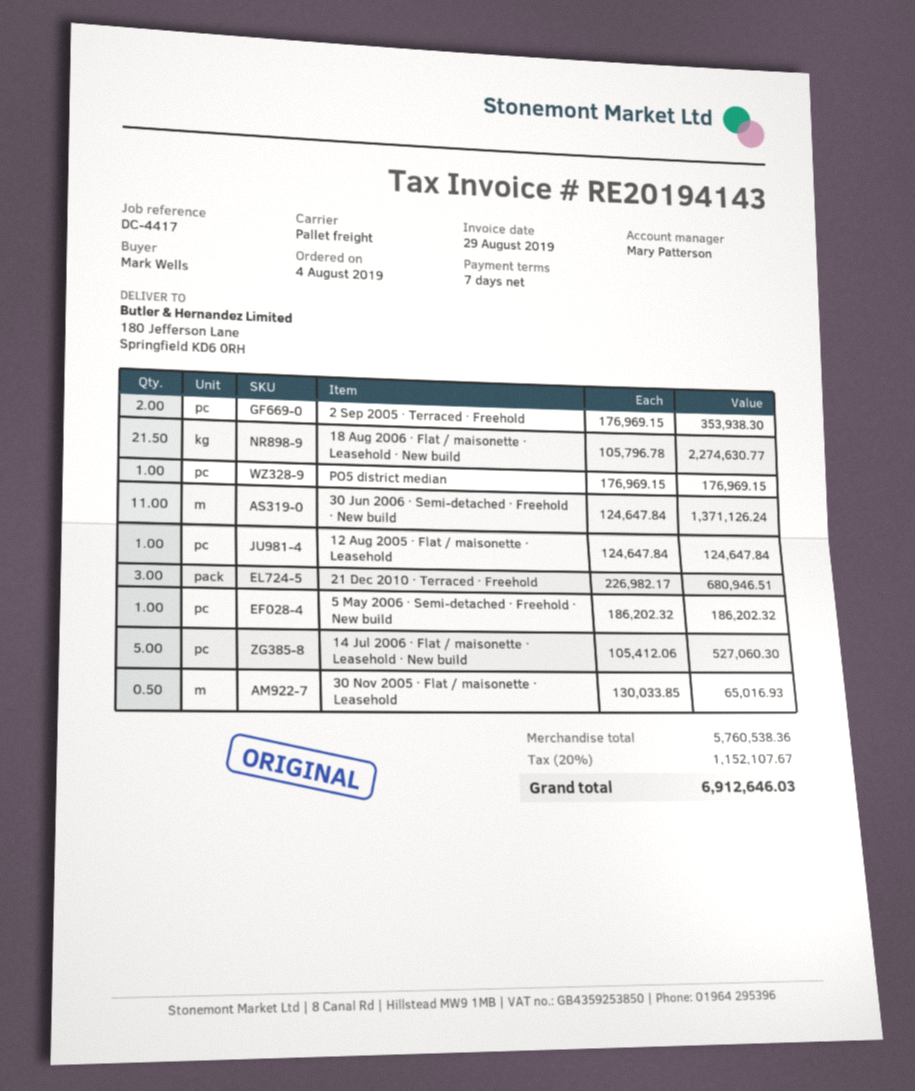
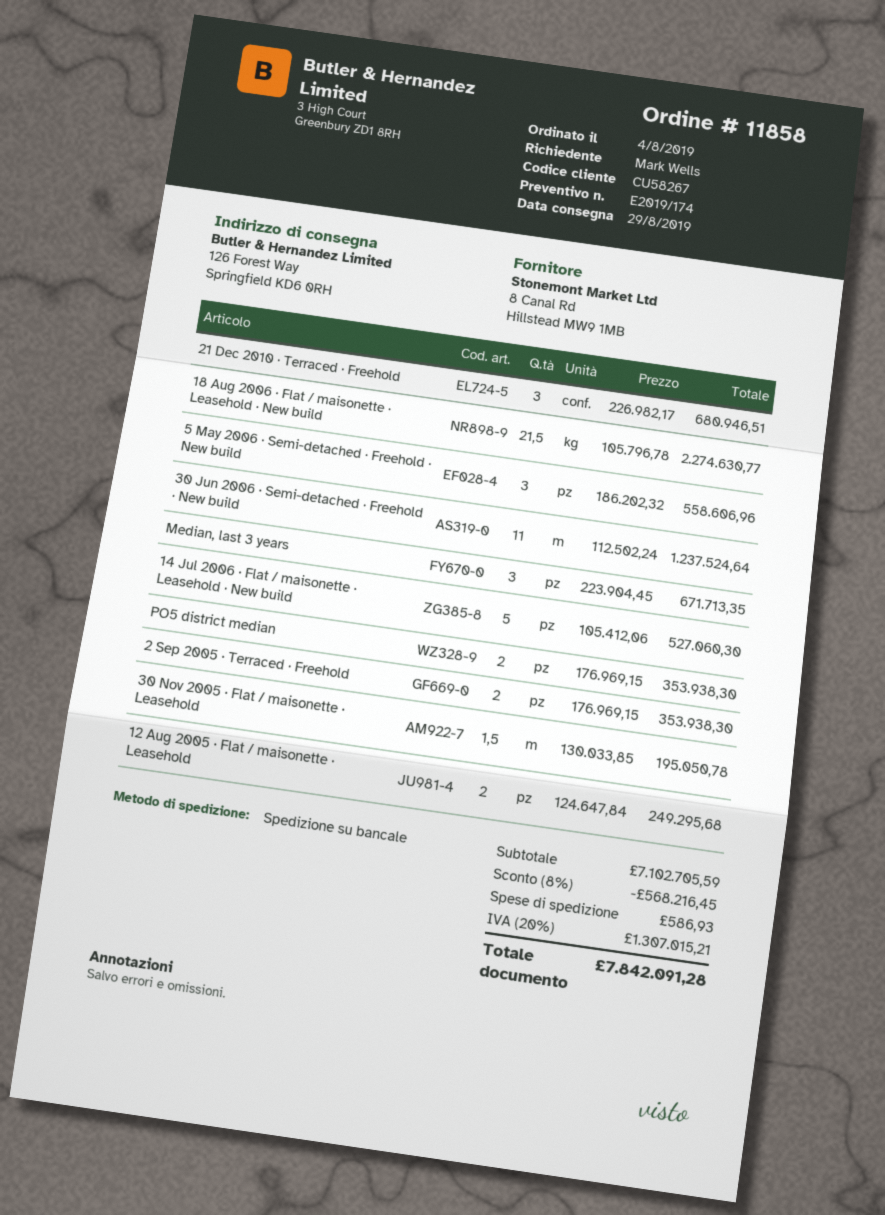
ship to: 180 Jefferson Lane, Springfield KD6 0RH -> 126 Forest Way, Springfield KD6 0RH
PO5 district median: 1 x 176969.15 = 176969.15 -> 2 x 176969.15 = 353938.30
30 Jun 2006 · Semi-detached · Freehold · New build: 11 x 124647.84 = 1371126.24 -> 11 x 112502.24 = 1237524.64
12 Aug 2005 · Flat / maisonette · Leasehold: 1 x 124647.84 = 124647.84 -> 2 x 124647.84 = 249295.68
5 May 2006 · Semi-detached · Freehold · New build: 1 x 186202.32 = 186202.32 -> 3 x 186202.32 = 558606.96
30 Nov 2005 · Flat / maisonette · Leasehold: 0.5 x 130033.85 = 65016.93 -> 1.5 x 130033.85 = 195050.78
Median, last 3 years: none -> 3 x 223904.45 = 671713.35
subtotal: 5760538.36 -> 7102705.59
discount: none -> 8% = 568216.45
shipping: none -> 586.93
tax: 20% = 1152107.67 -> 20% = 1307015.21
total: 6912646.03 -> 7842091.28

